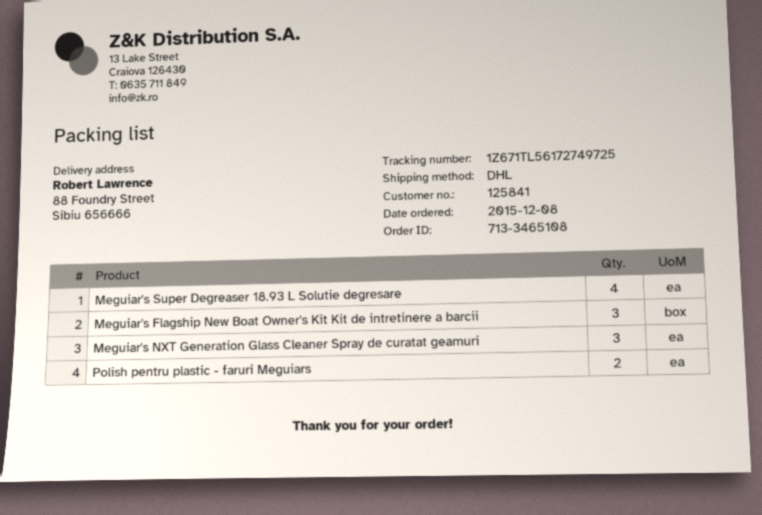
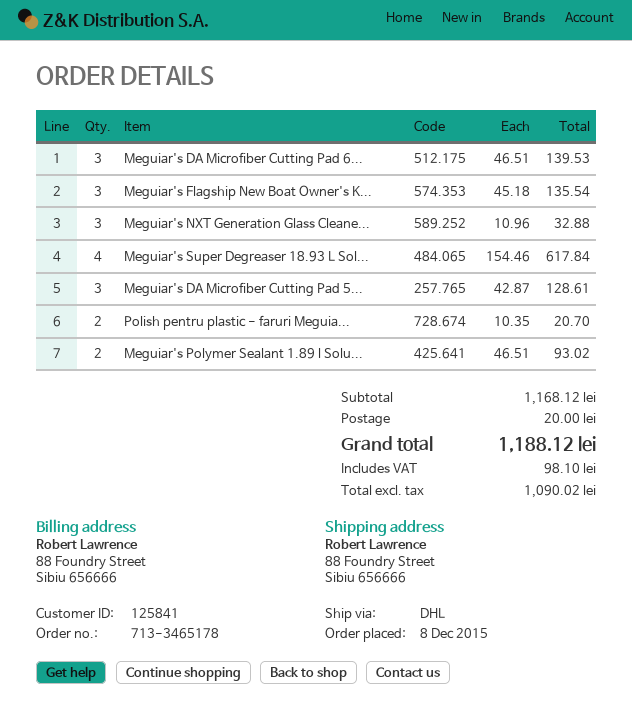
order number: 713-3465108 -> 713-3465178
Meguiar's DA Microfiber Cutting Pad 6...: none -> 3
Meguiar's DA Microfiber Cutting Pad 5...: none -> 3
Meguiar's Polymer Sealant 1.89 l Solu...: none -> 2

